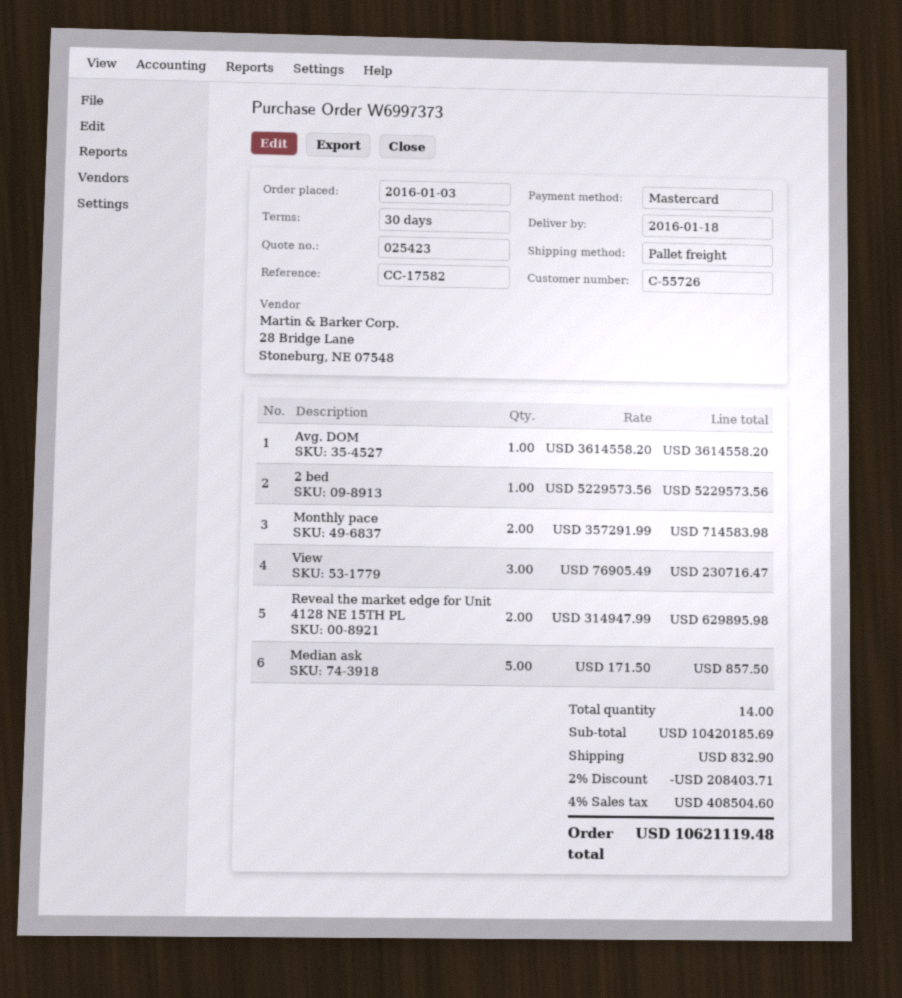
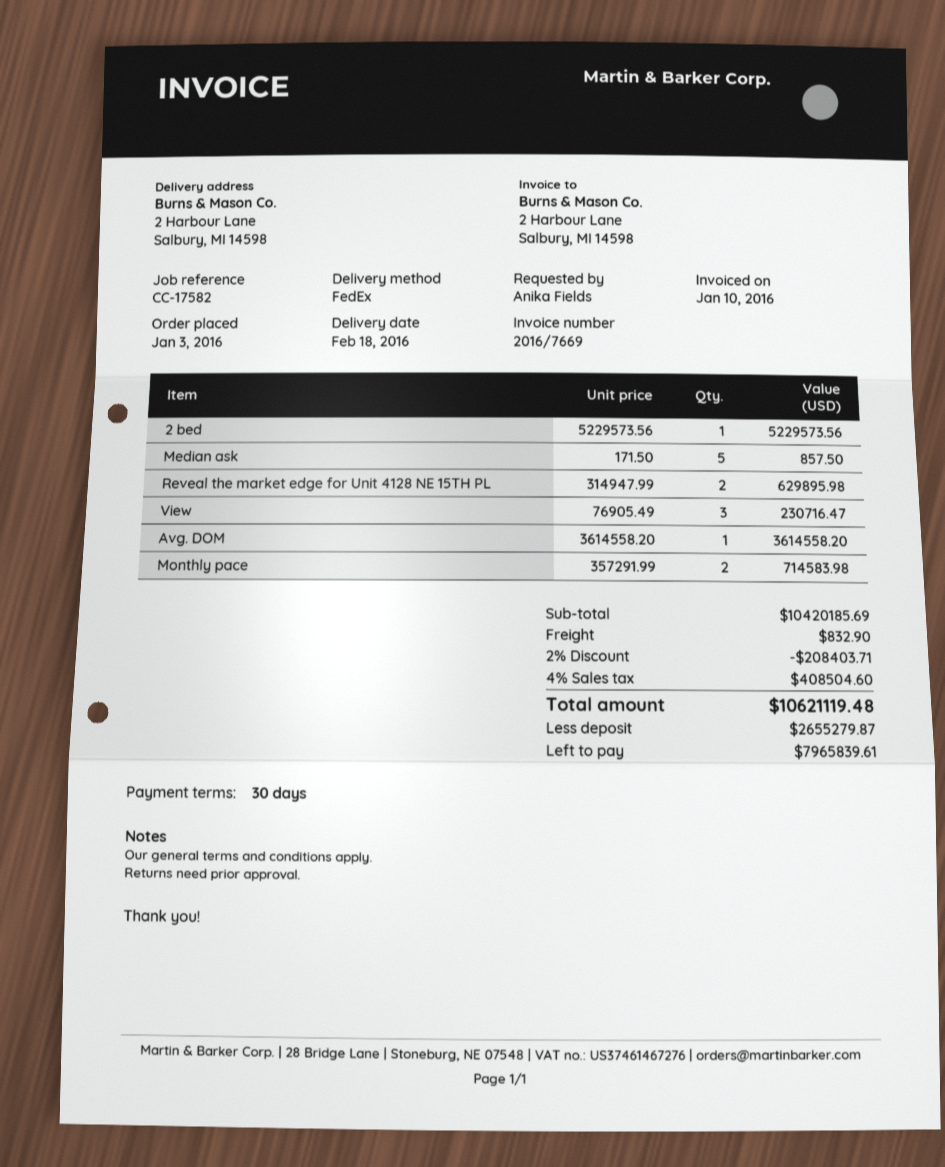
delivery date: 2016-01-18 -> 2016-02-18
shipping method: pallet freight -> FedEx

